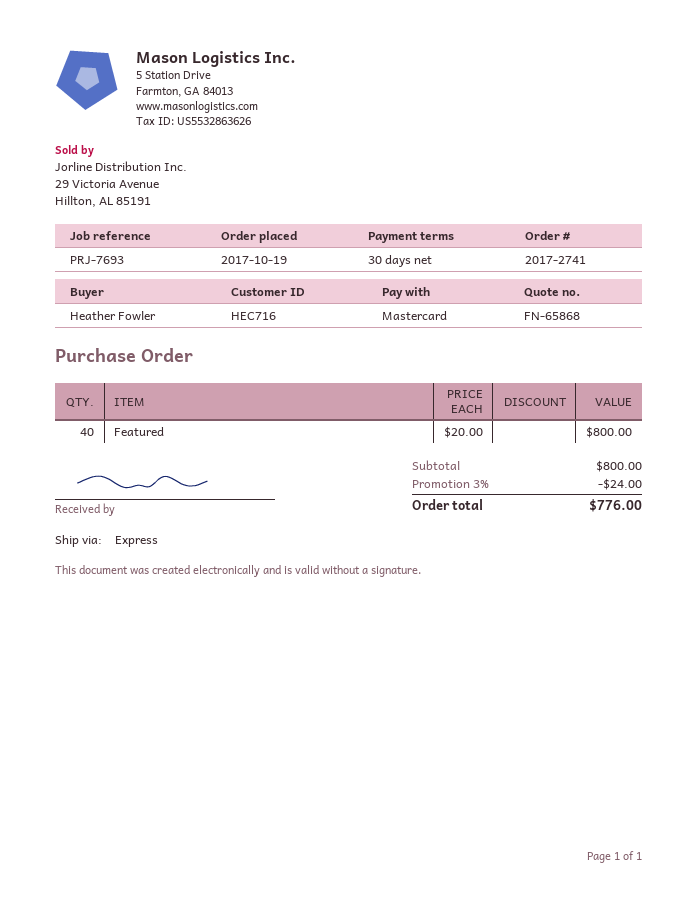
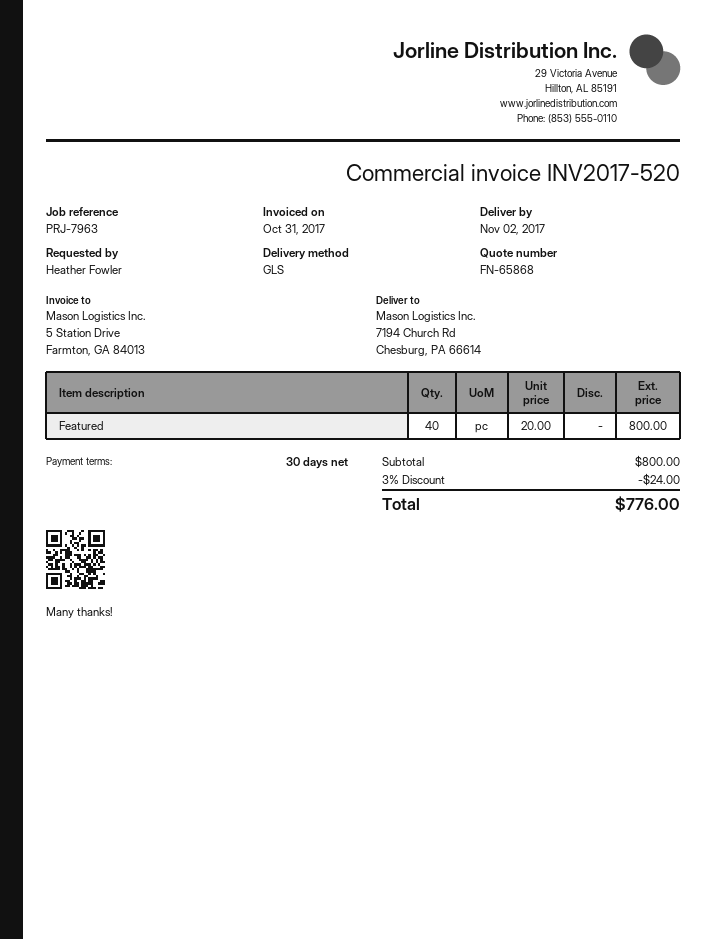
reference: PRJ-7693 -> PRJ-7963
shipping method: express -> GLS

